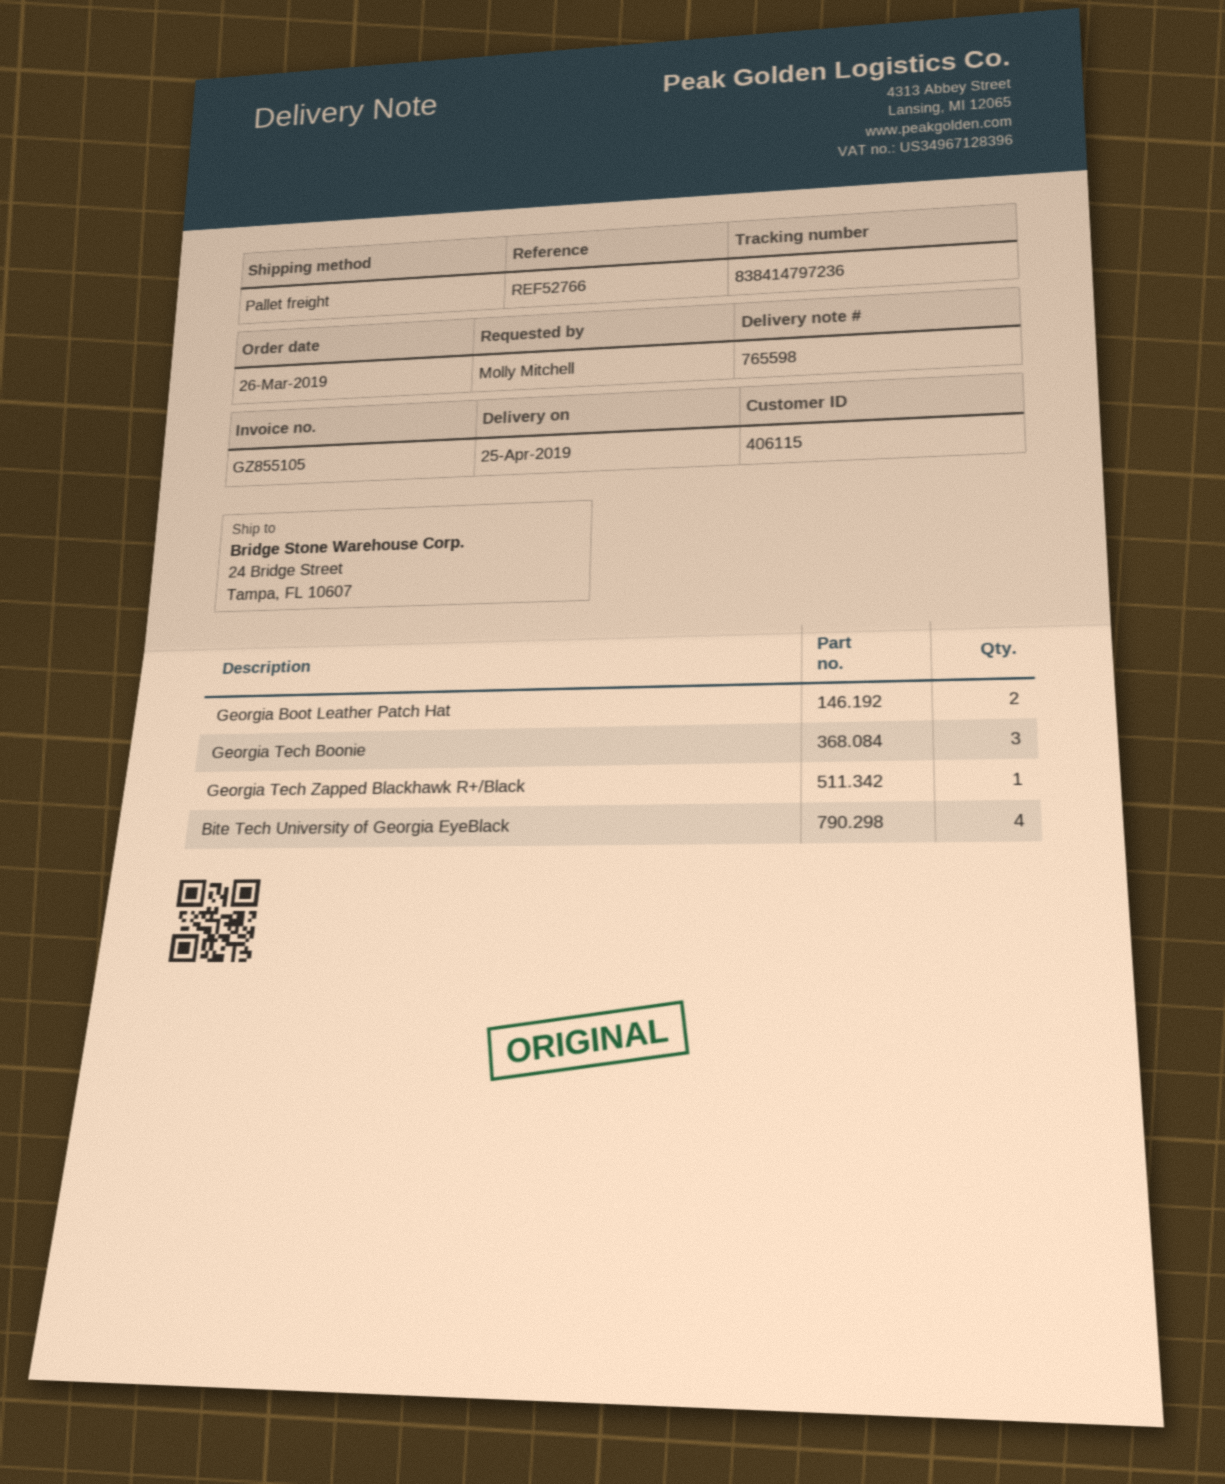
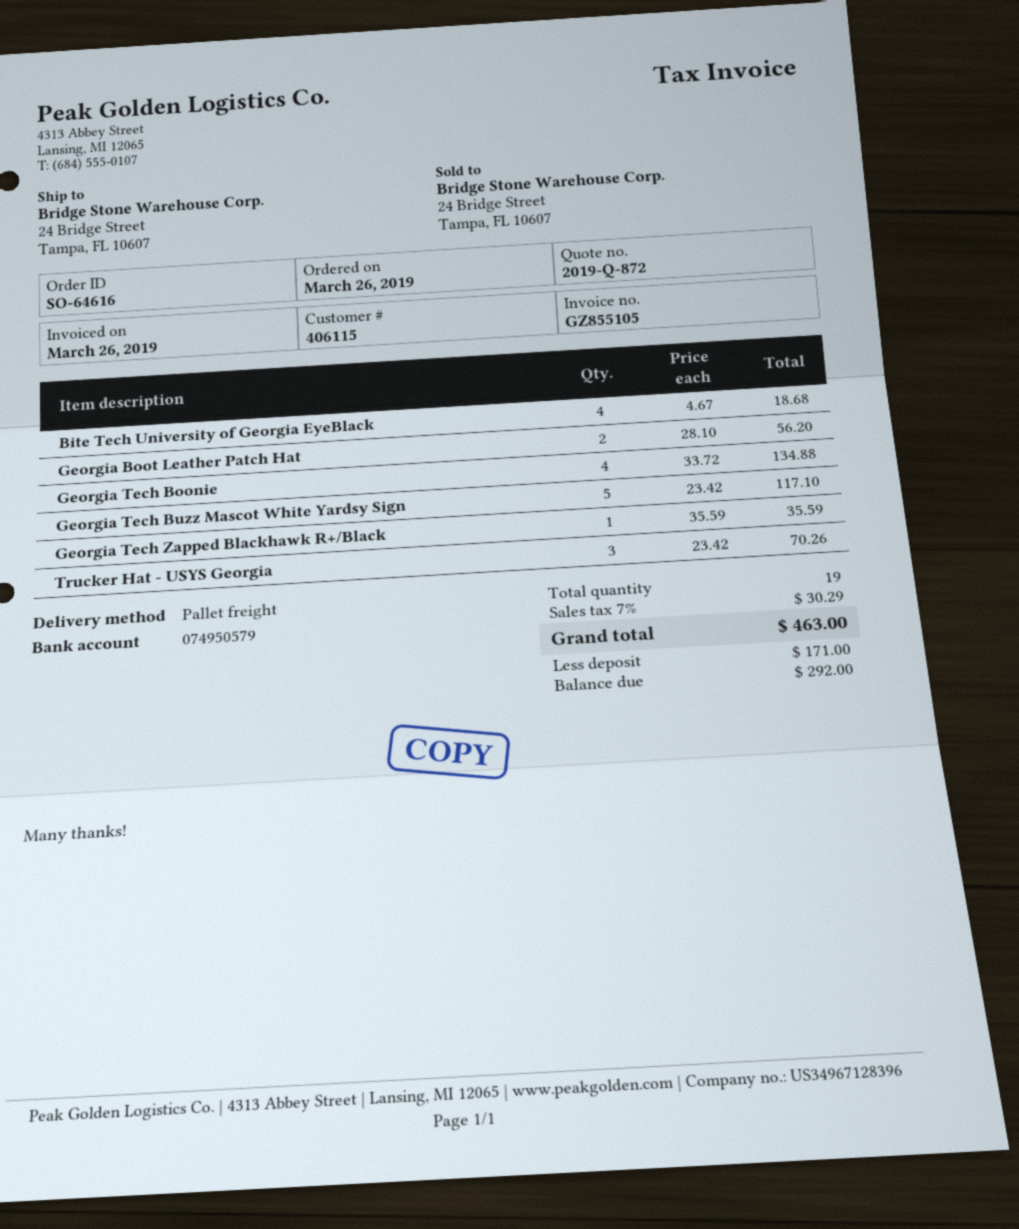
Georgia Tech Boonie: 3 -> 4
Georgia Tech Buzz Mascot White Yardsy Sign: none -> 5
Trucker Hat - USYS Georgia: none -> 3

